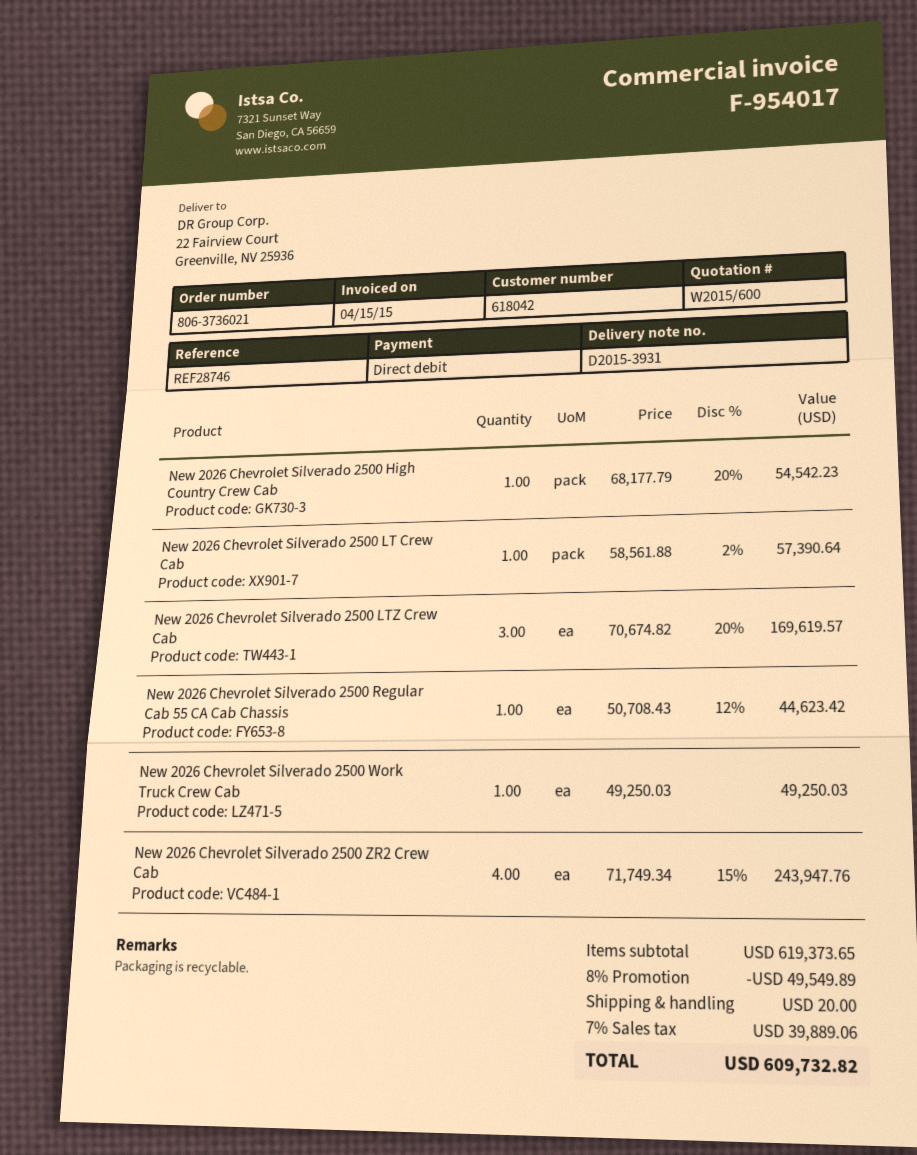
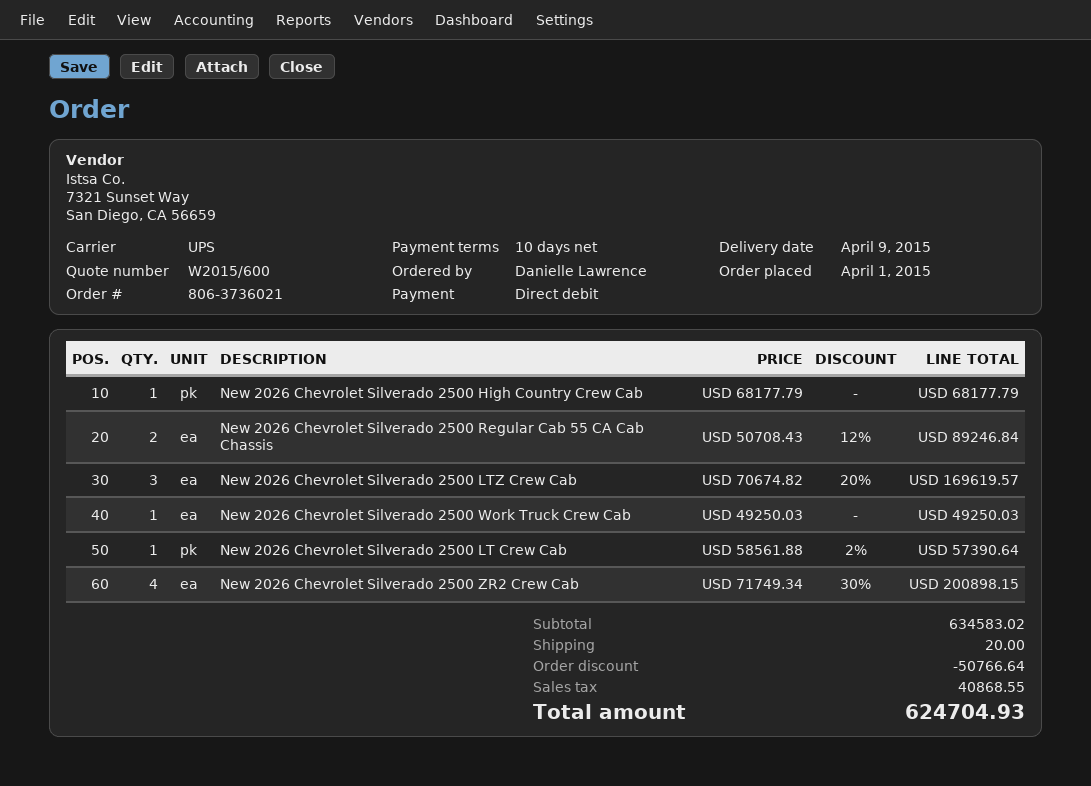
New 2026 Chevrolet Silverado 2500 High Country Crew Cab: 1 x 68177.79 - 20% = 54542.23 -> 1 x 68177.79 = 68177.79
New 2026 Chevrolet Silverado 2500 Regular Cab 55 CA Cab Chassis: 1 x 50708.43 - 12% = 44623.42 -> 2 x 50708.43 - 12% = 89246.84
New 2026 Chevrolet Silverado 2500 ZR2 Crew Cab: 4 x 71749.34 - 15% = 243947.76 -> 4 x 71749.34 - 30% = 200898.15
subtotal: 619373.65 -> 634583.02
discount: 49549.89 -> 50766.64
tax: 39889.06 -> 40868.55
total: 609732.82 -> 624704.93

